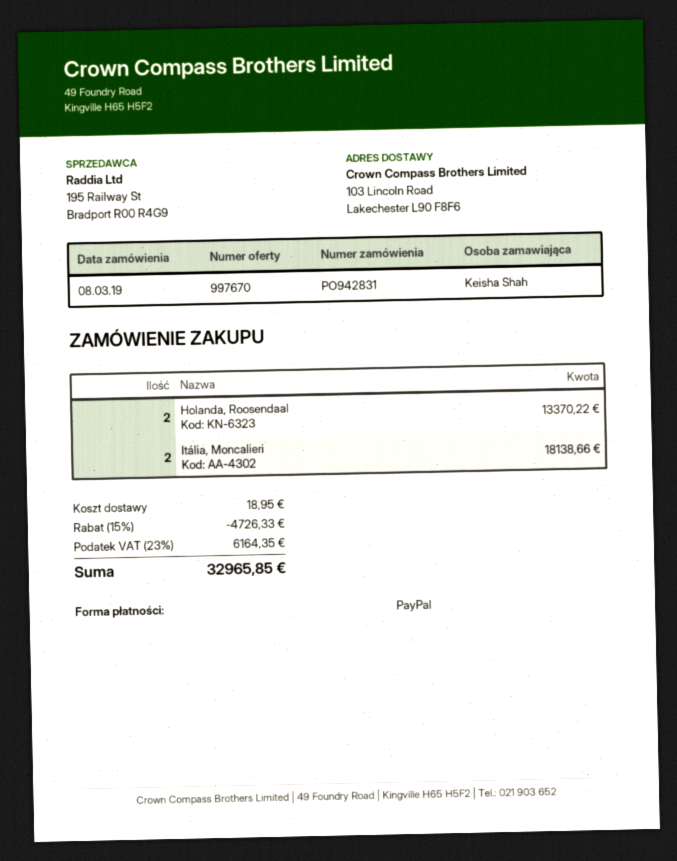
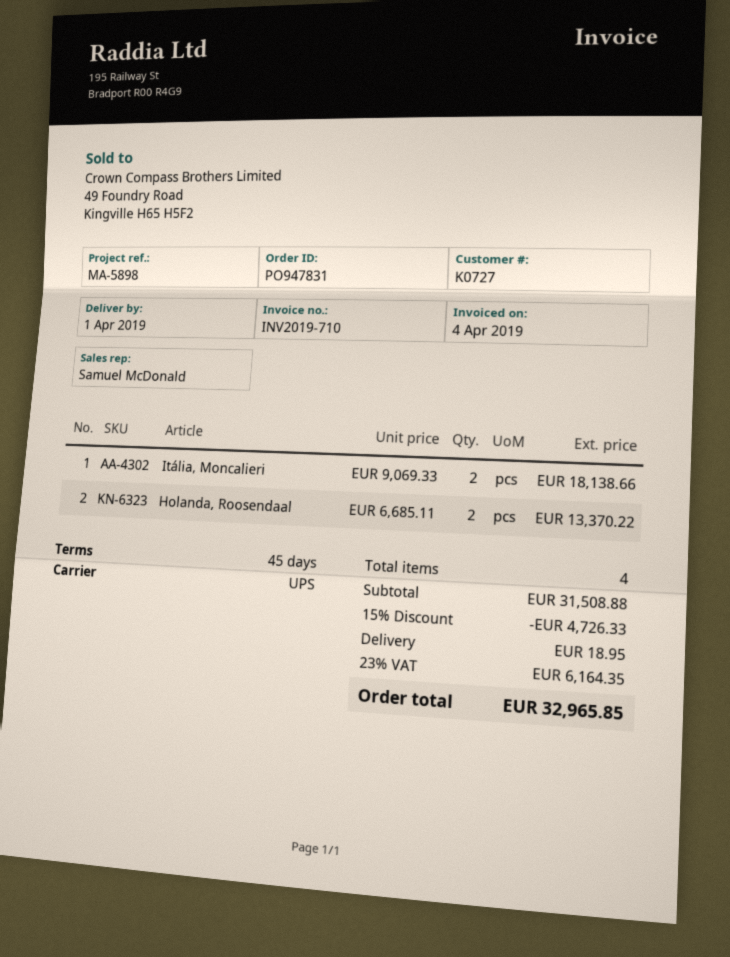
order number: PO942831 -> PO947831

